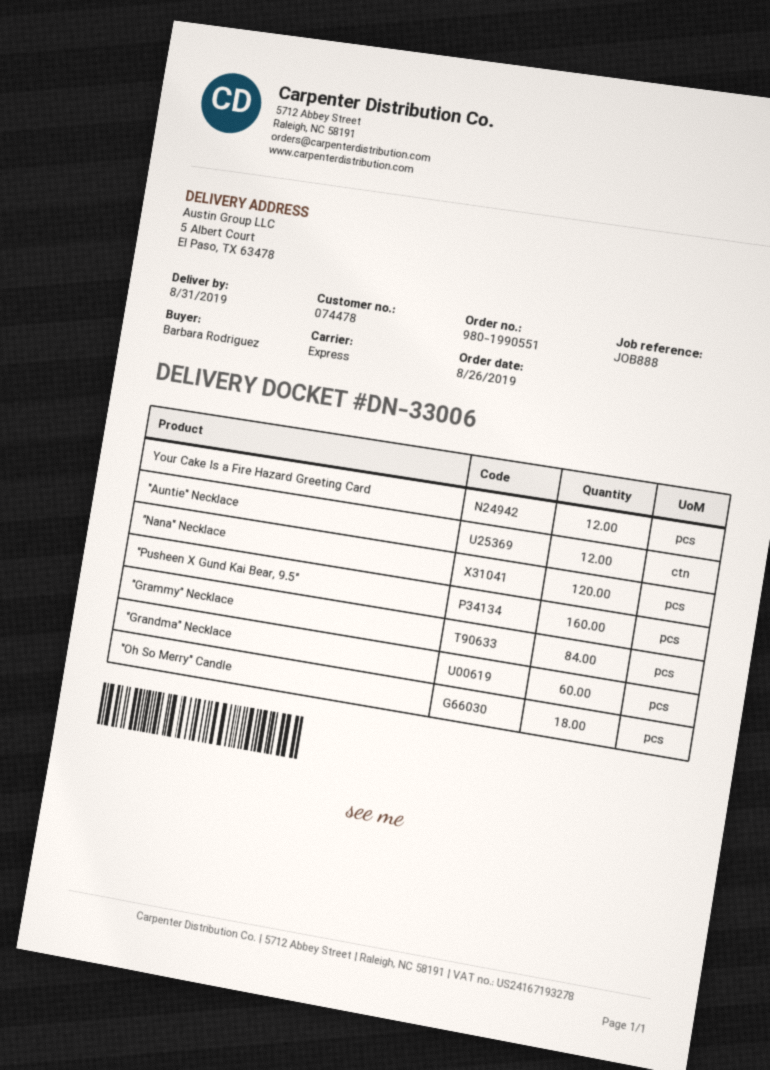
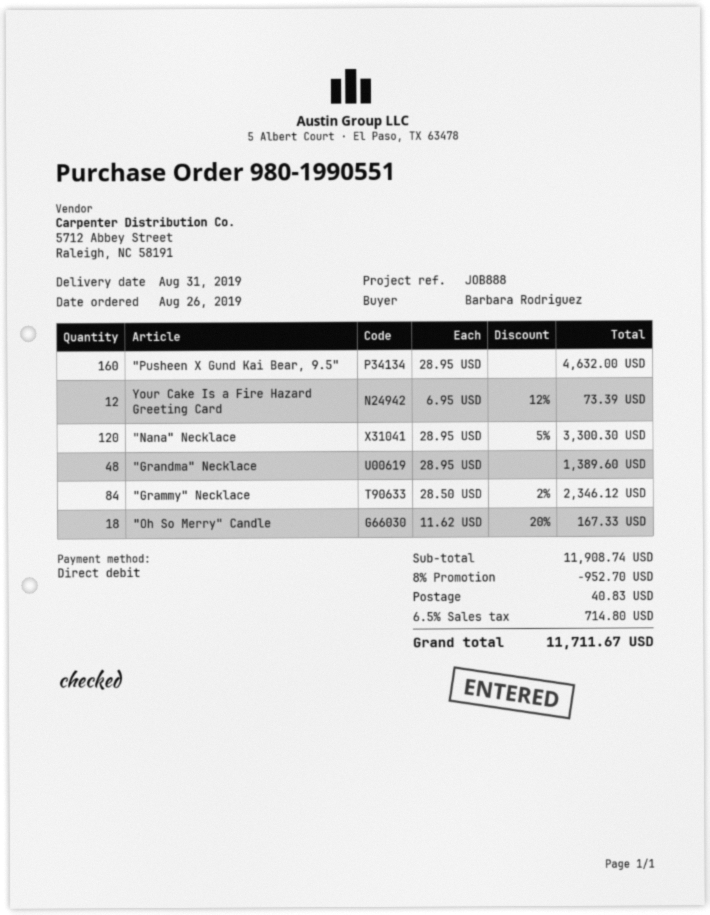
"Auntie" Necklace: 12 -> none
"Grandma" Necklace: 60 -> 48

